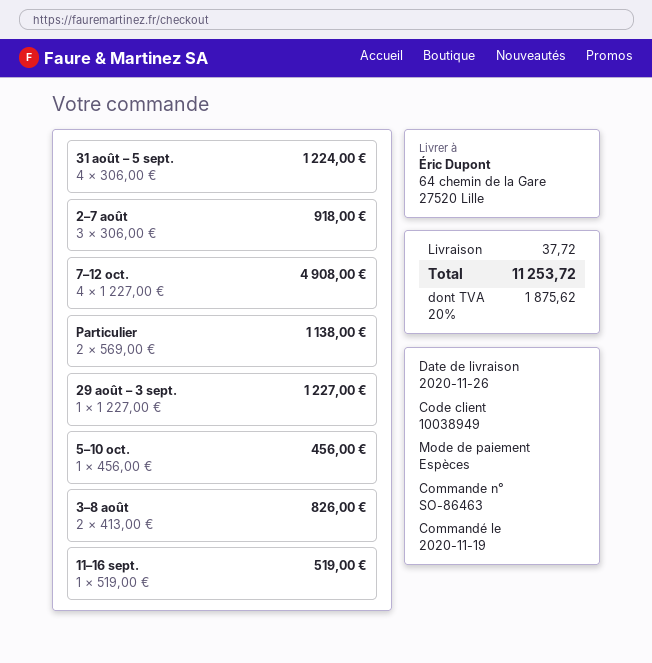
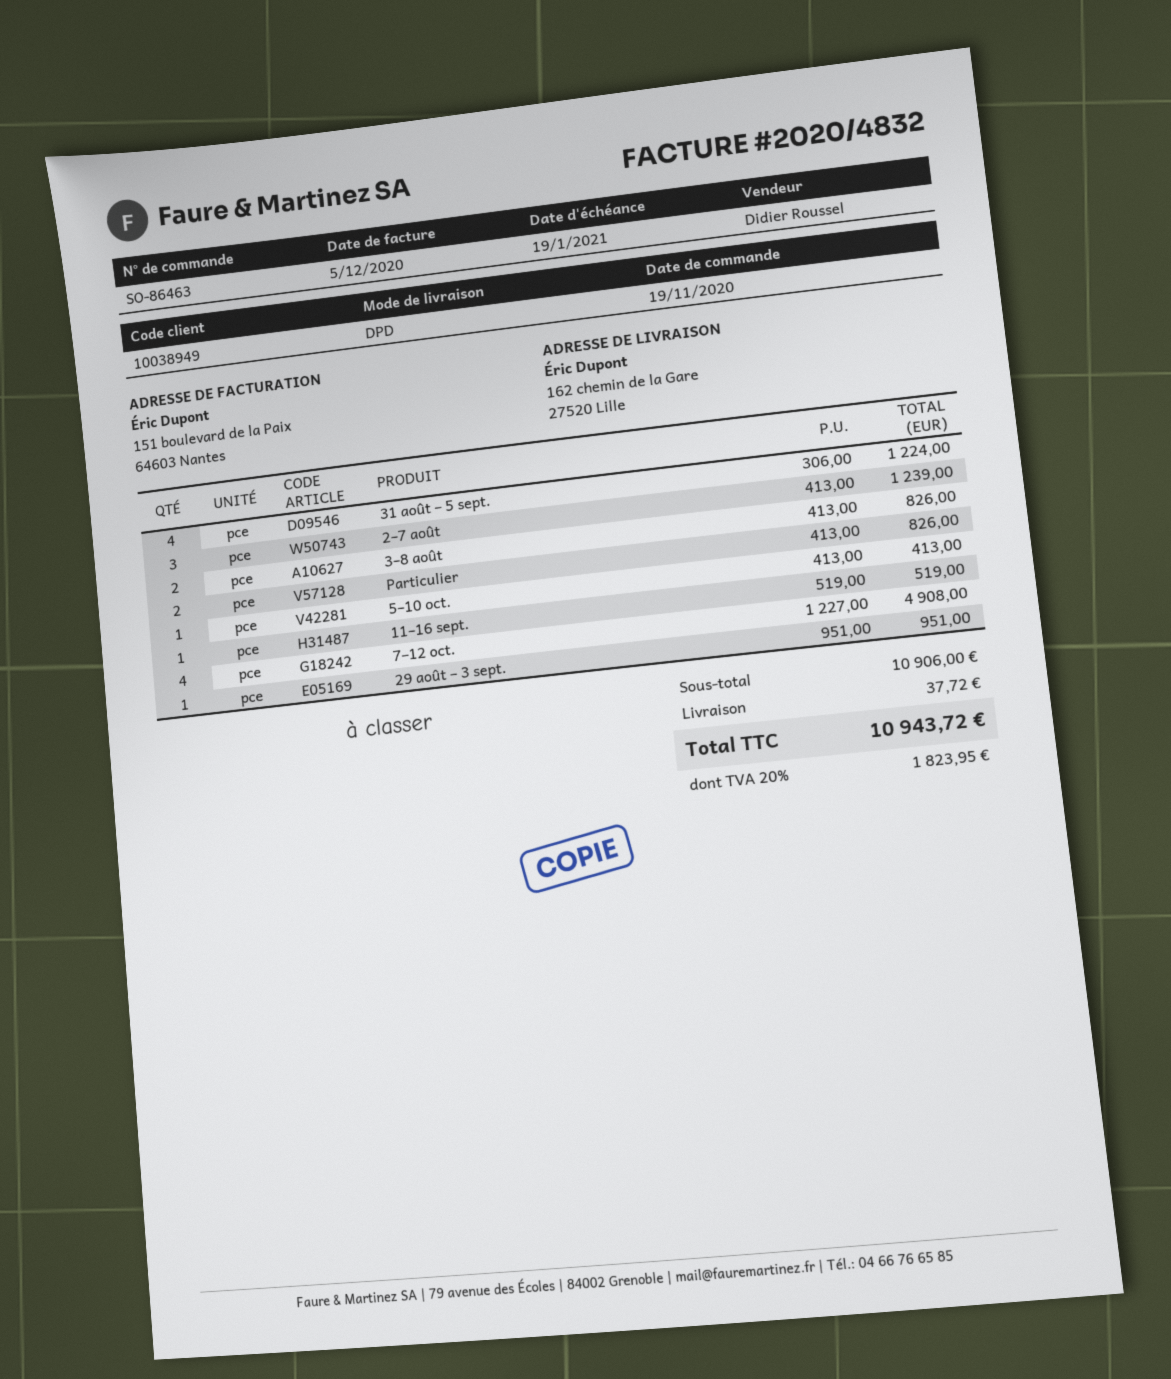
ship to: 64 chemin de la Gare, 27520 Lille -> 162 chemin de la Gare, 27520 Lille
2–7 août: 3 x 306.00 = 918.00 -> 3 x 413.00 = 1239.00
Particulier: 2 x 569.00 = 1138.00 -> 2 x 413.00 = 826.00
29 août – 3 sept.: 1 x 1227.00 = 1227.00 -> 1 x 951.00 = 951.00
5–10 oct.: 1 x 456.00 = 456.00 -> 1 x 413.00 = 413.00
tax: 20% = 1875.62 -> 20% = 1823.95
total: 11253.72 -> 10943.72

